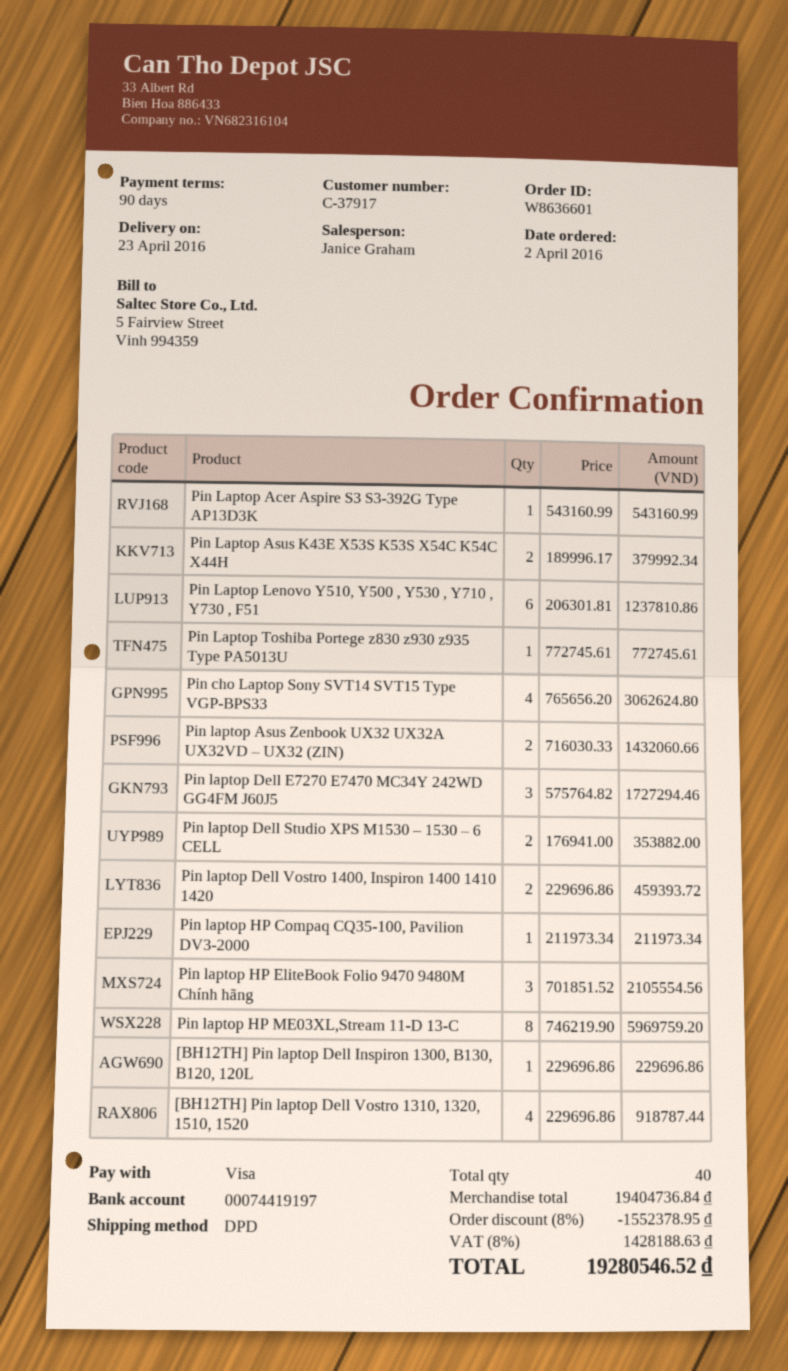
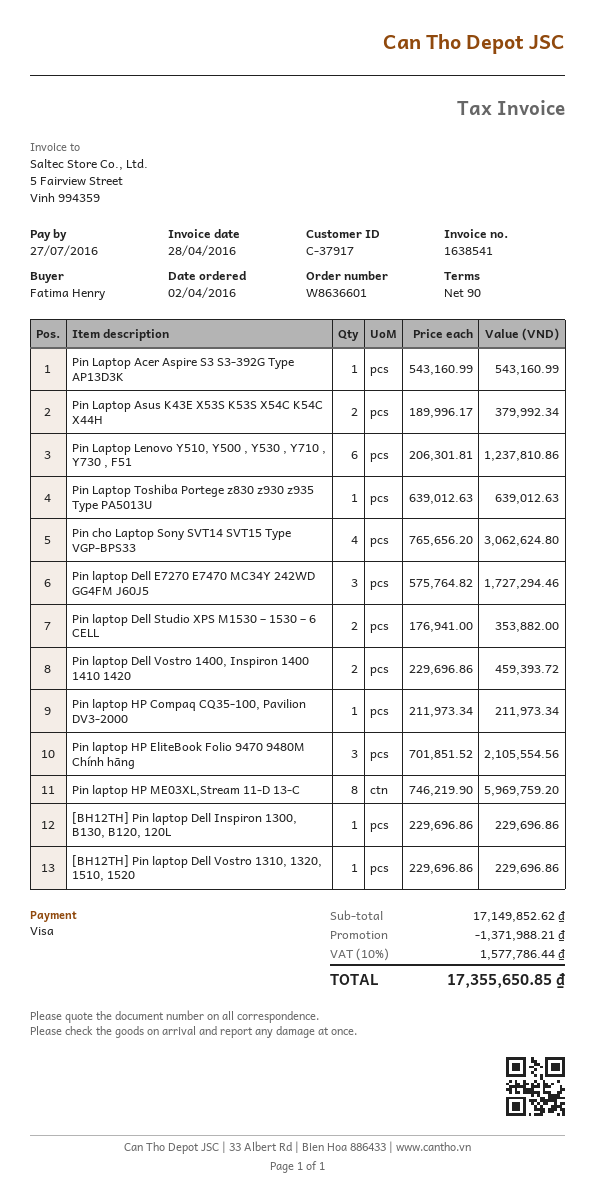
Pin Laptop Toshiba Portege z830 z930 z935 Type PA5013U: 1 x 772745.61 = 772745.61 -> 1 x 639012.63 = 639012.63
Pin laptop Asus Zenbook UX32 UX32A UX32VD – UX32 (ZIN): 2 x 716030.33 = 1432060.66 -> none
[BH12TH] Pin laptop Dell Vostro 1310, 1320, 1510, 1520: 4 x 229696.86 = 918787.44 -> 1 x 229696.86 = 229696.86
subtotal: 19404736.84 -> 17149852.62
discount: 1552378.95 -> 1371988.21
tax: 8% = 1428188.63 -> 10% = 1577786.44
total: 19280546.52 -> 17355650.85

